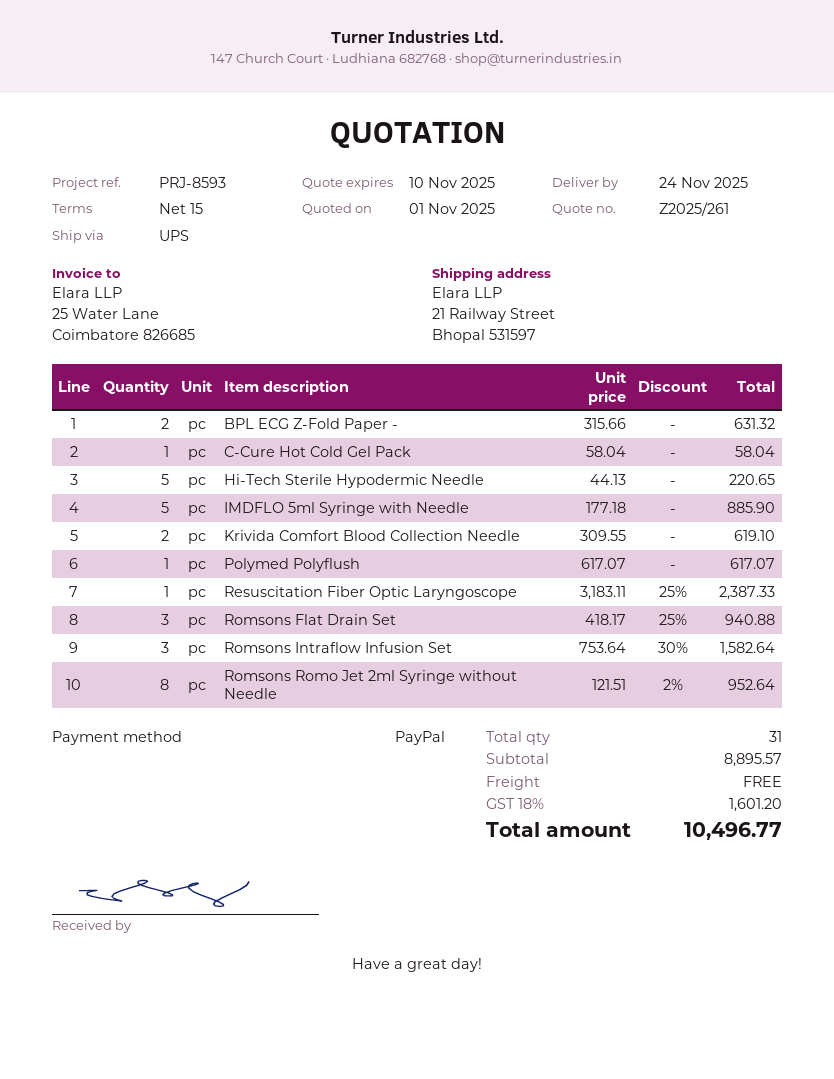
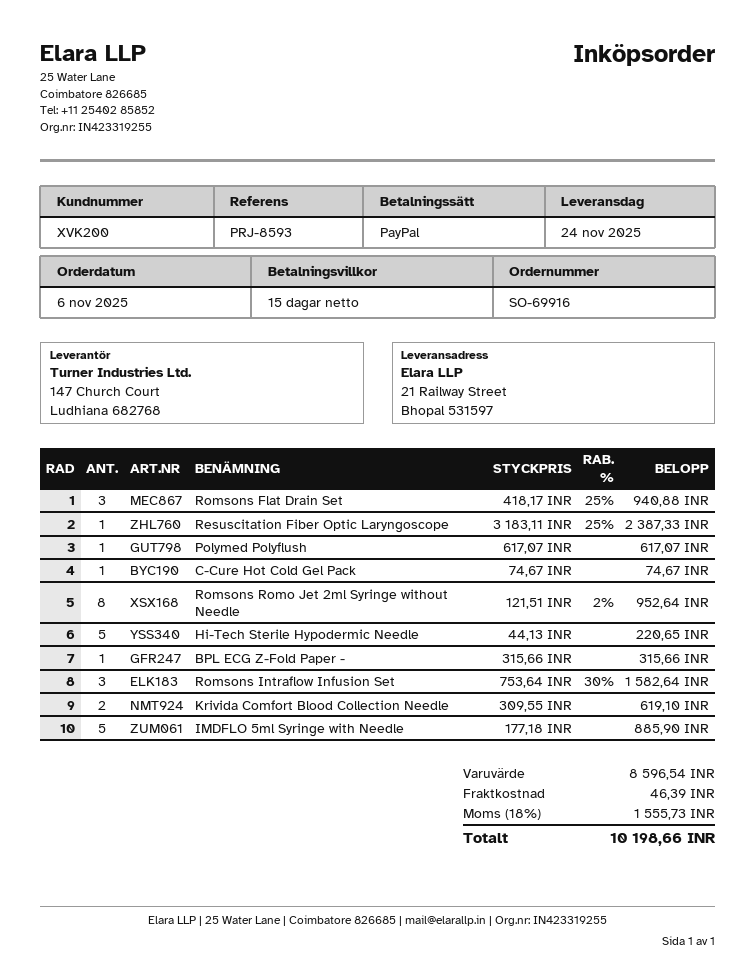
BPL ECG Z-Fold Paper -: 2 x 315.66 = 631.32 -> 1 x 315.66 = 315.66
C-Cure Hot Cold Gel Pack: 1 x 58.04 = 58.04 -> 1 x 74.67 = 74.67
subtotal: 8895.57 -> 8596.54
shipping: 0.00 -> 46.39
tax: 18% = 1601.20 -> 18% = 1555.73
total: 10496.77 -> 10198.66

